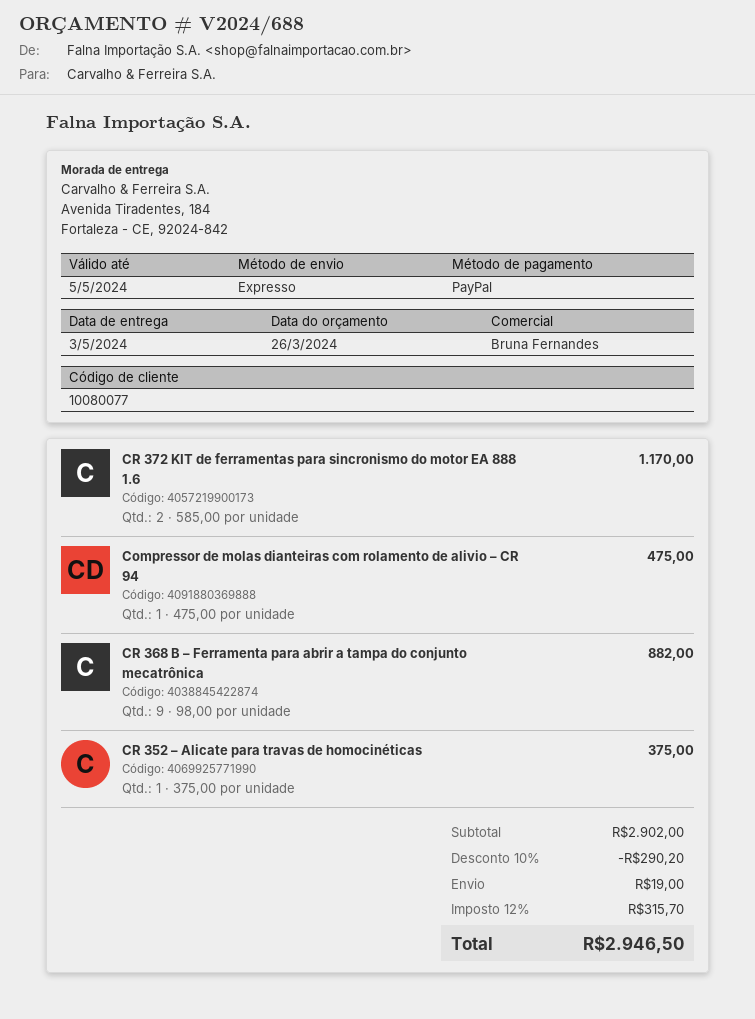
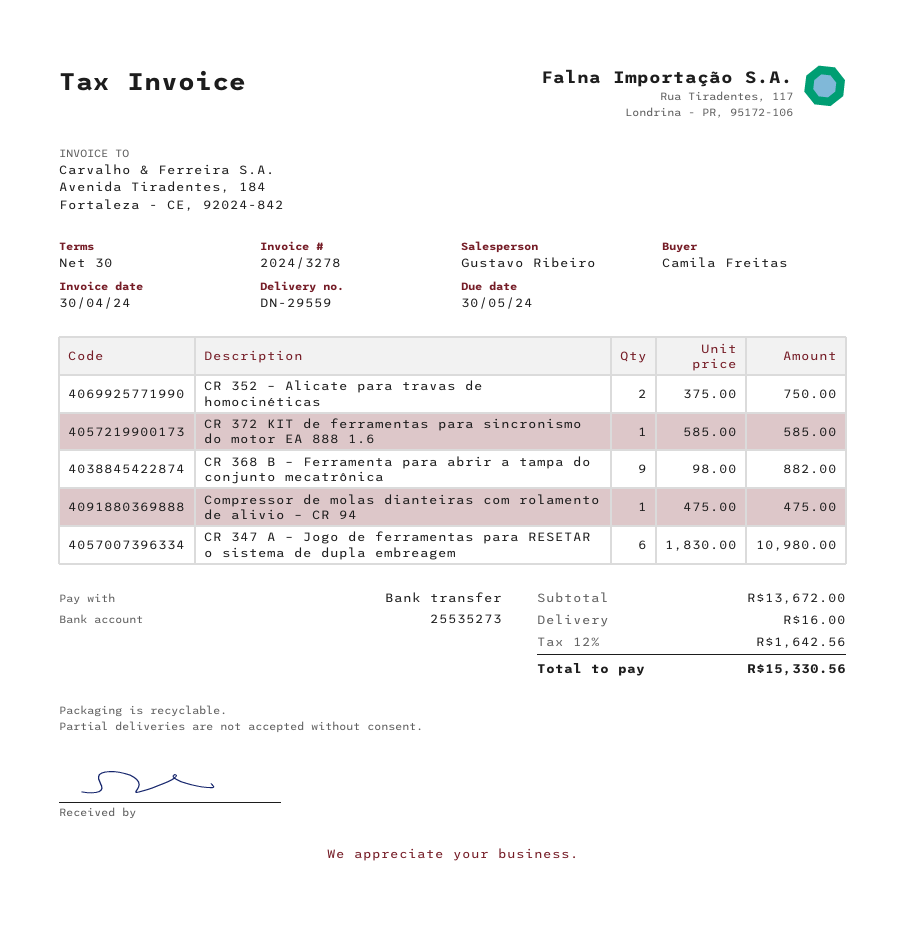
sales rep: Bruna Fernandes -> Gustavo Ribeiro
payment method: PayPal -> bank transfer
CR 372 KIT de ferramentas para sincronismo do motor EA 888 1.6: 2 x 585.00 = 1170.00 -> 1 x 585.00 = 585.00
CR 352 – Alicate para travas de homocinéticas: 1 x 375.00 = 375.00 -> 2 x 375.00 = 750.00
CR 347 A – Jogo de ferramentas para RESETAR o sistema de dupla embreagem: none -> 6 x 1830.00 = 10980.00
subtotal: 2902.00 -> 13672.00
discount: 10% = 290.20 -> none
shipping: 19.00 -> 16.00
tax: 12% = 315.70 -> 12% = 1642.56
total: 2946.50 -> 15330.56

